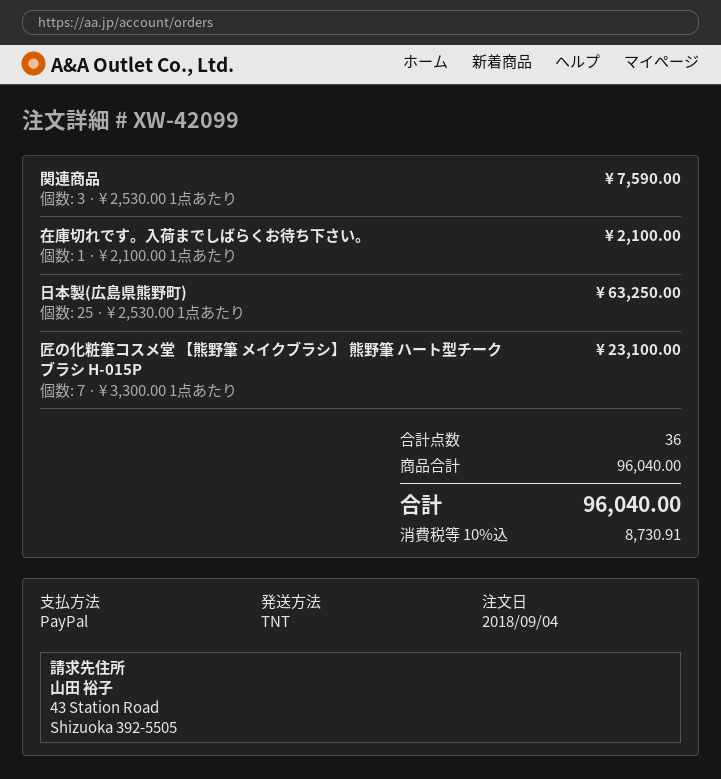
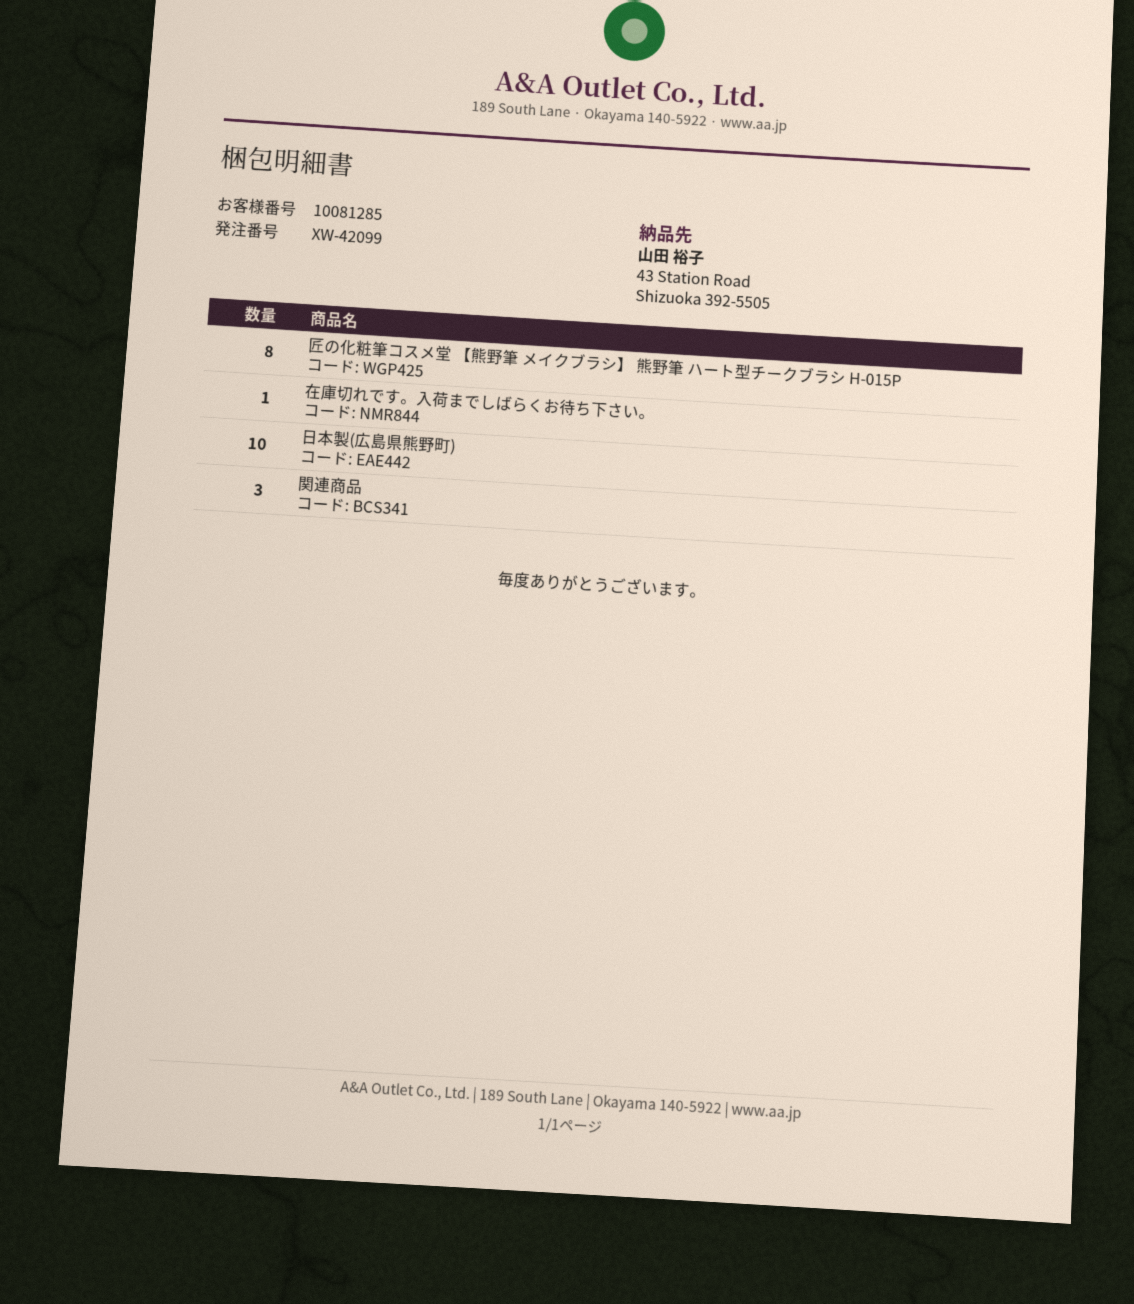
日本製(広島県熊野町): 25 -> 10
匠の化粧筆コスメ堂 【熊野筆 メイクブラシ】 熊野筆 ハート型チークブラシ H-015P: 7 -> 8

